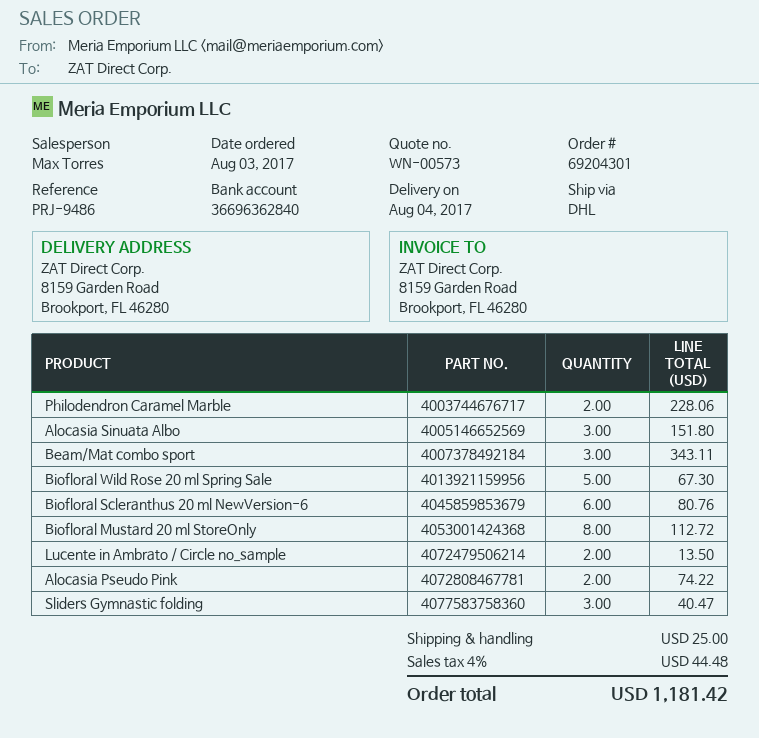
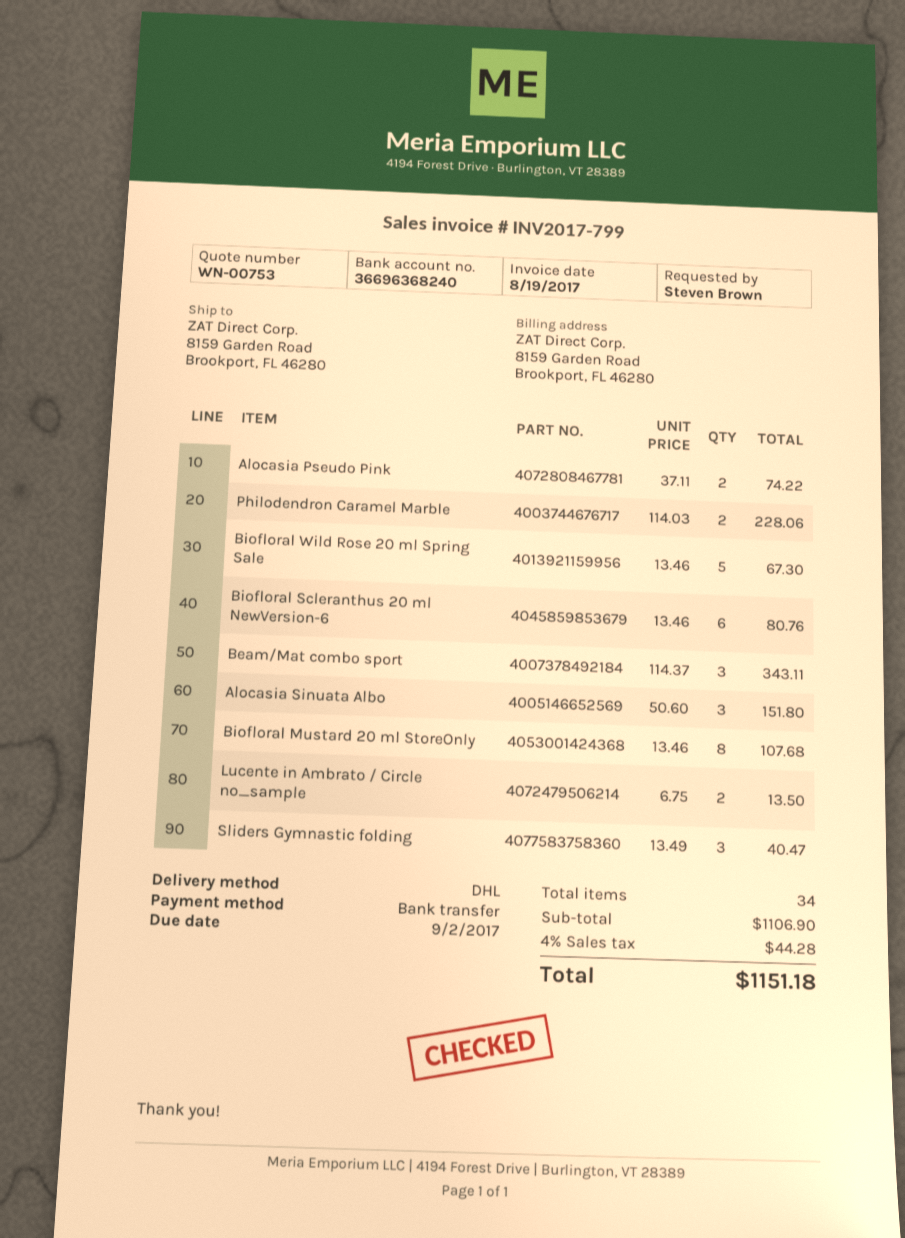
quote number: WN-00573 -> WN-00753
bank account: 36696362840 -> 36696368240
Biofloral Mustard 20 ml StoreOnly: 8 for 112.72 -> 8 for 107.68
shipping: 25.00 -> none
tax: 4% = 44.48 -> 4% = 44.28
total: 1181.42 -> 1151.18

